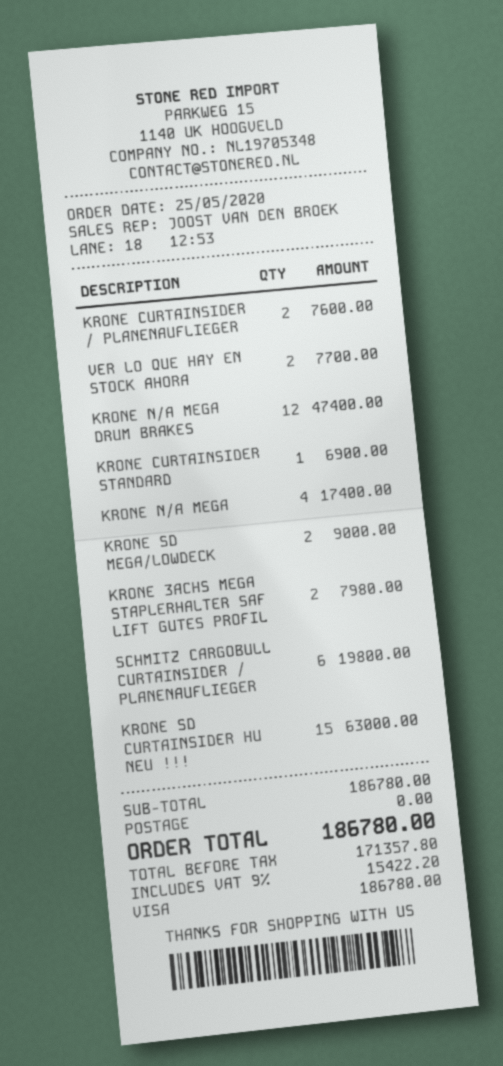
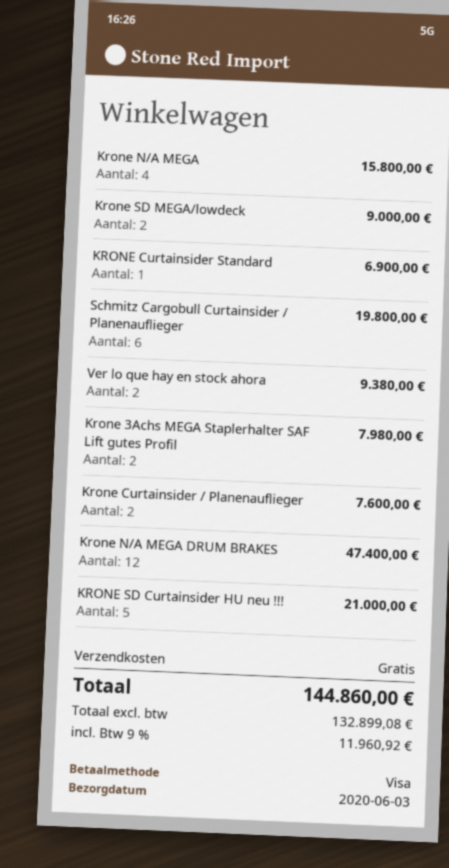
VER LO QUE HAY EN STOCK AHORA: 2 for 7700.00 -> 2 for 9380.00
KRONE N/A MEGA: 4 for 17400.00 -> 4 for 15800.00
KRONE SD CURTAINSIDER HU NEU !!!: 15 for 63000.00 -> 5 for 21000.00
net: 171357.80 -> 132899.08
tax: 9% = 15422.20 -> 9% = 11960.92
total: 186780.00 -> 144860.00

